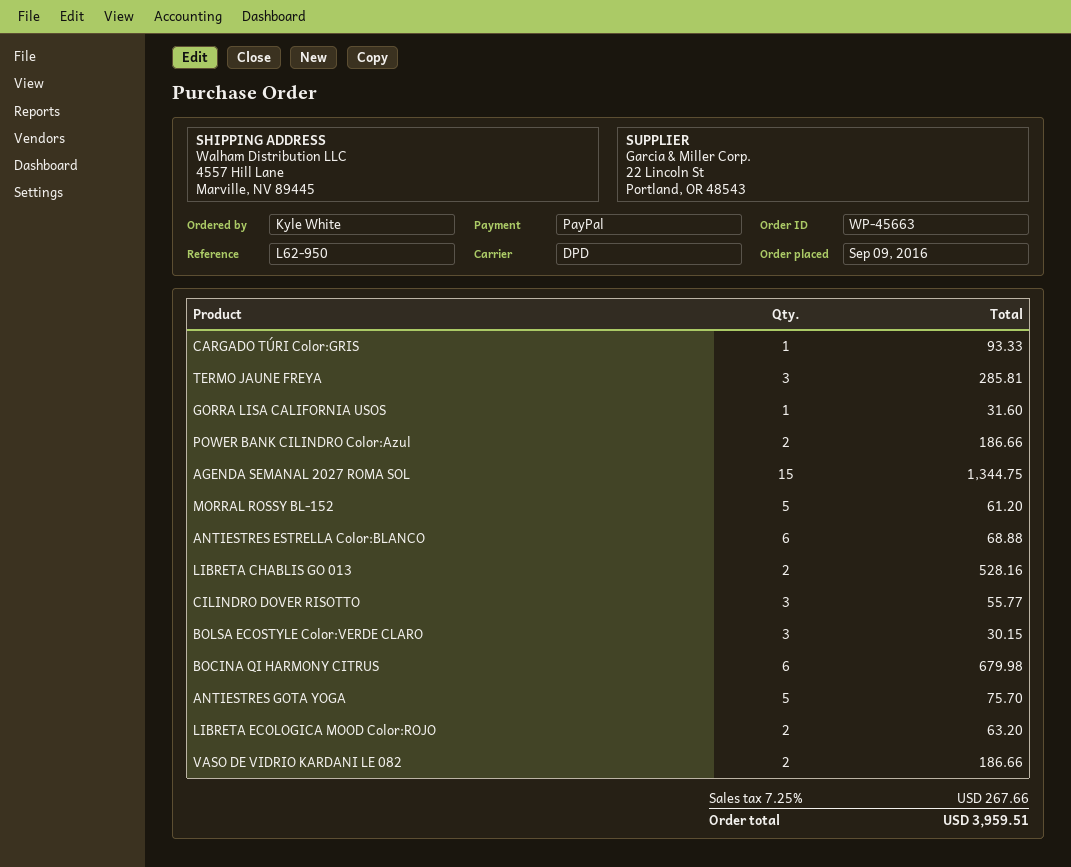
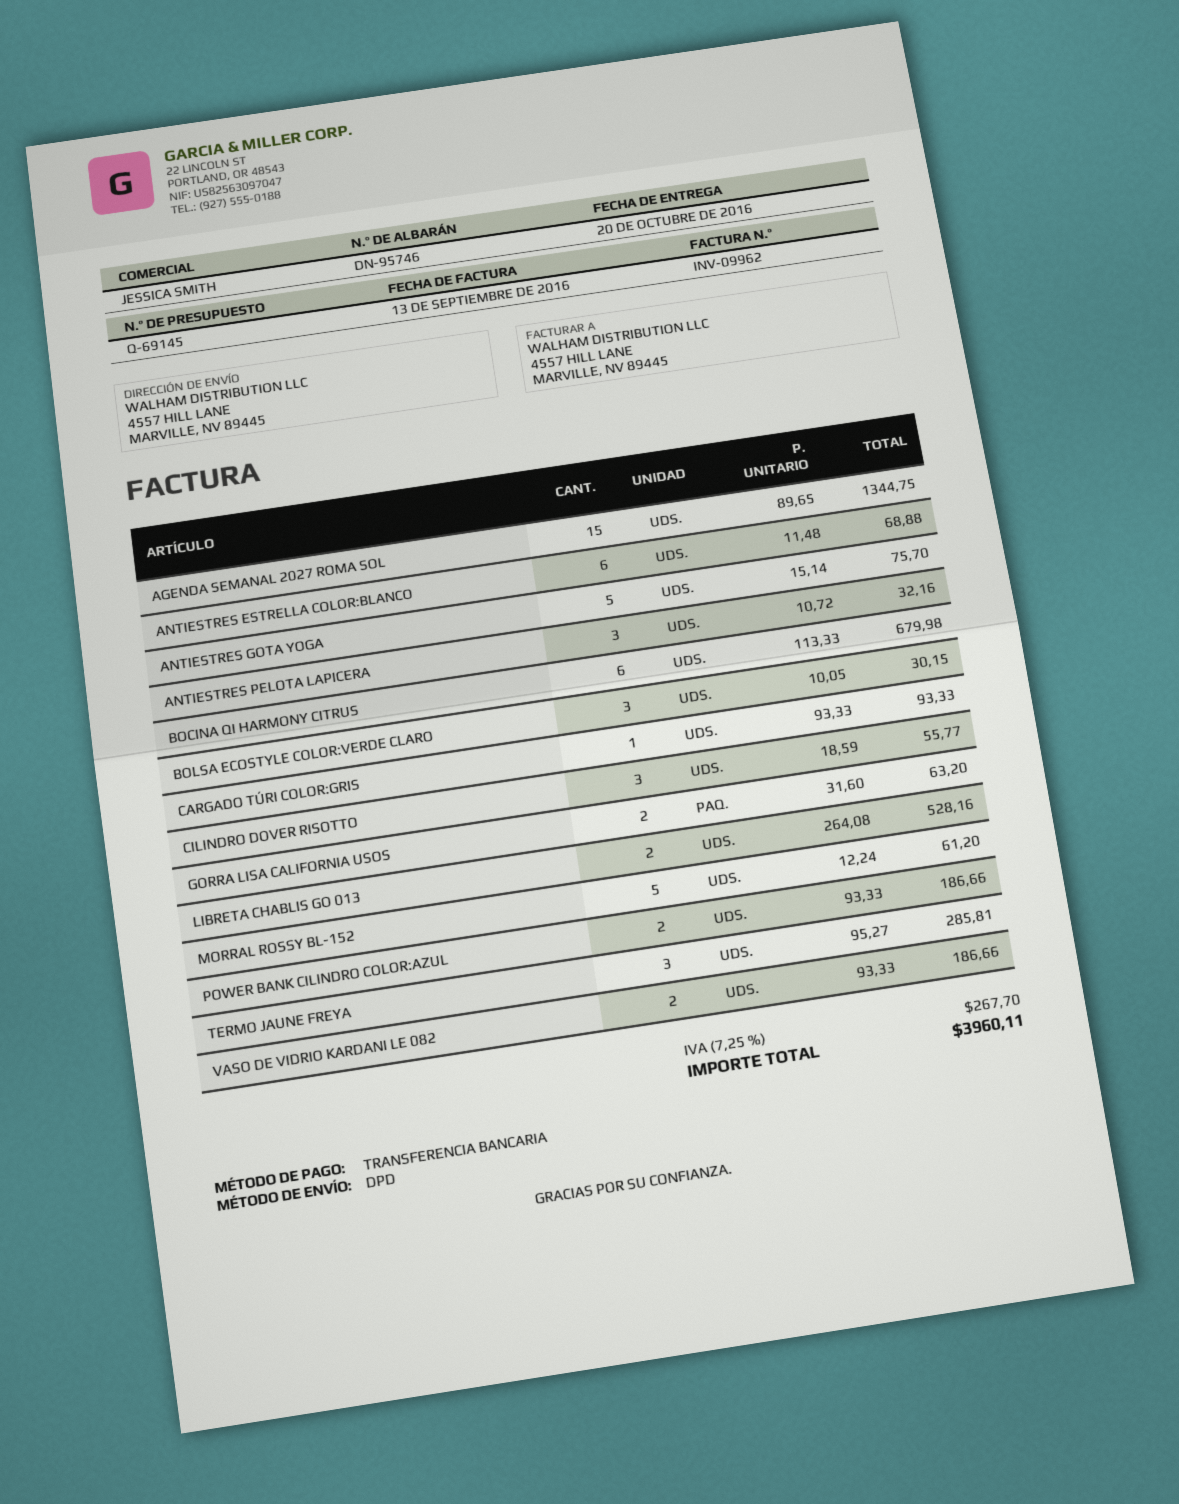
payment method: PayPal -> bank transfer
GORRA LISA CALIFORNIA USOS: 1 for 31.60 -> 2 for 63.20
LIBRETA ECOLOGICA MOOD Color:ROJO: 2 for 63.20 -> none
ANTIESTRES PELOTA LAPICERA: none -> 3 for 32.16
tax: 7.25% = 267.66 -> 7.25% = 267.70
total: 3959.51 -> 3960.11

